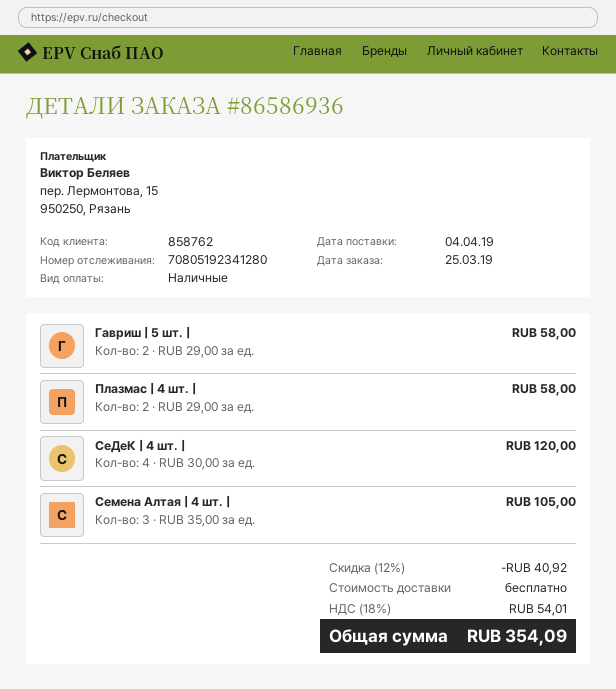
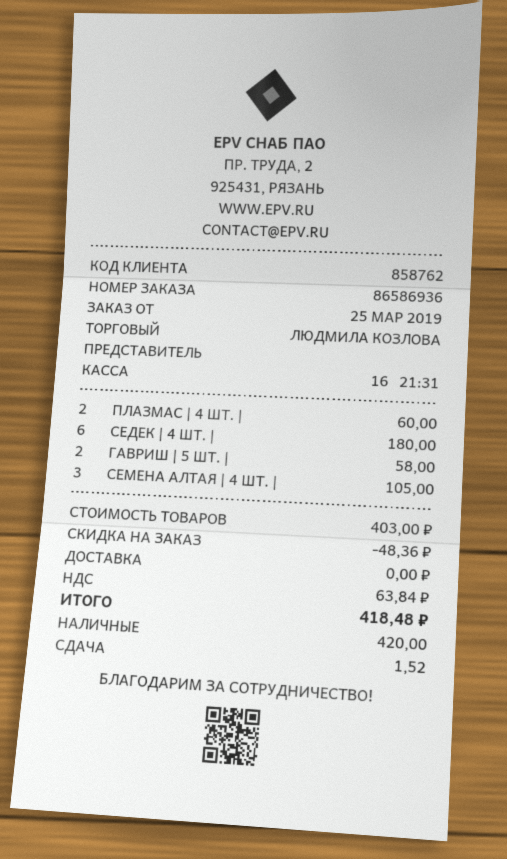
Плазмас | 4 шт. |: 2 for 58.00 -> 2 for 60.00
СеДеК | 4 шт. |: 4 for 120.00 -> 6 for 180.00
discount: 40.92 -> 48.36
tax: 54.01 -> 63.84
total: 354.09 -> 418.48

